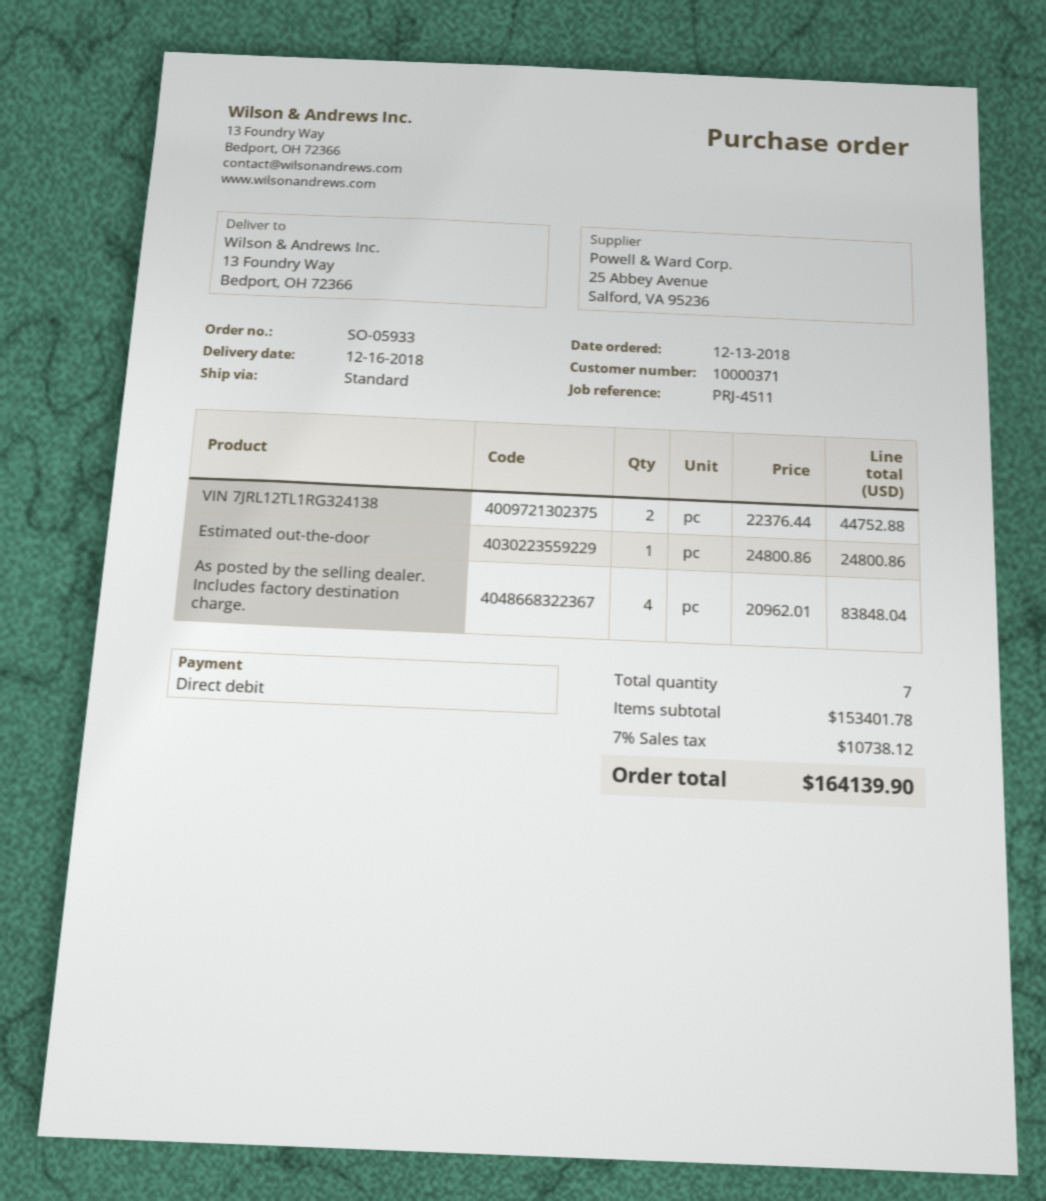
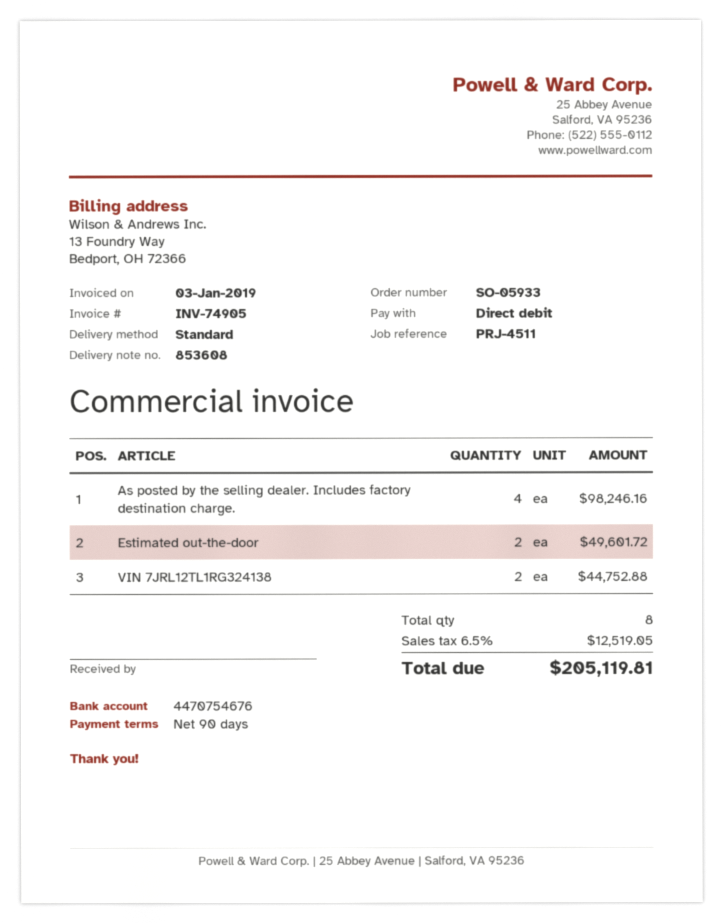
Estimated out-the-door: 1 for 24800.86 -> 2 for 49601.72
As posted by the selling dealer. Includes factory destination charge.: 4 for 83848.04 -> 4 for 98246.16
total quantity: 7 -> 8
tax: 7% = 10738.12 -> 6.5% = 12519.05
total: 164139.90 -> 205119.81

